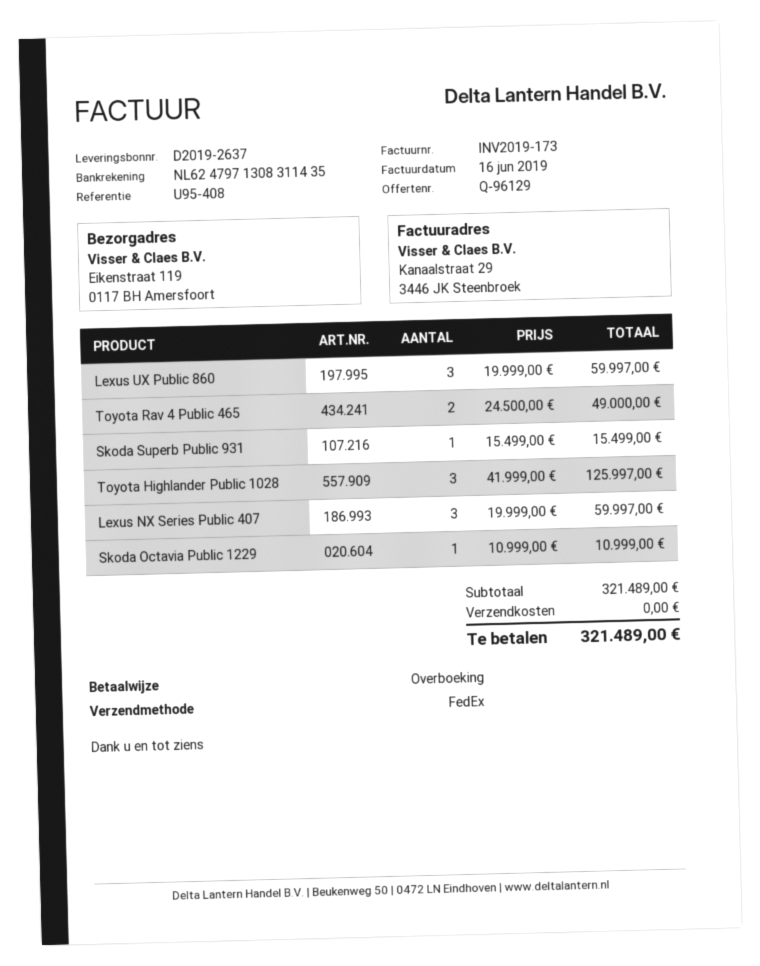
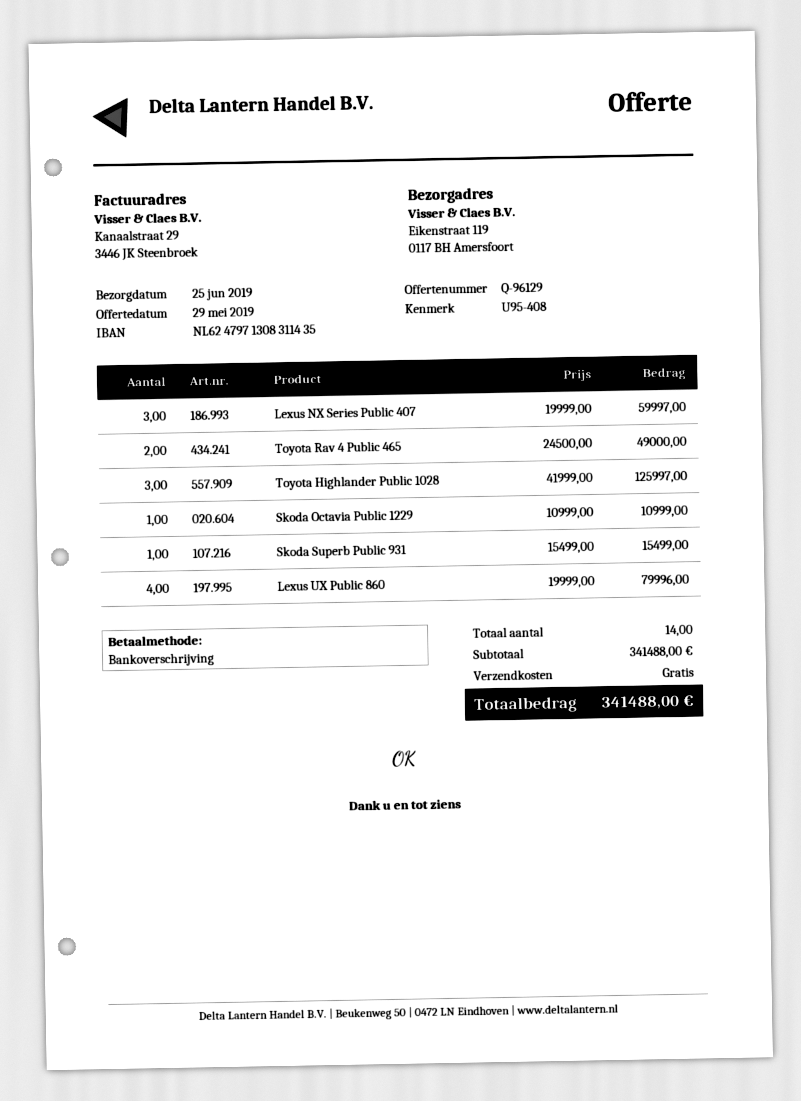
Lexus UX Public 860: 3 x 19999.00 = 59997.00 -> 4 x 19999.00 = 79996.00
subtotal: 321489.00 -> 341488.00
total: 321489.00 -> 341488.00

